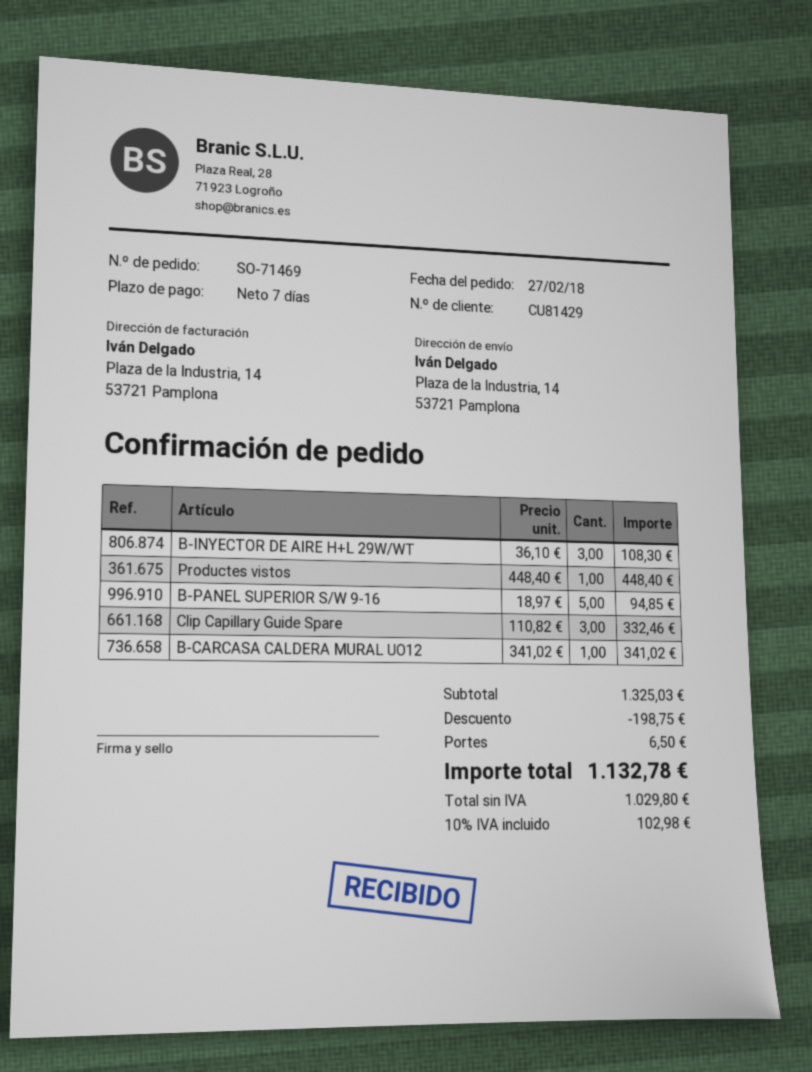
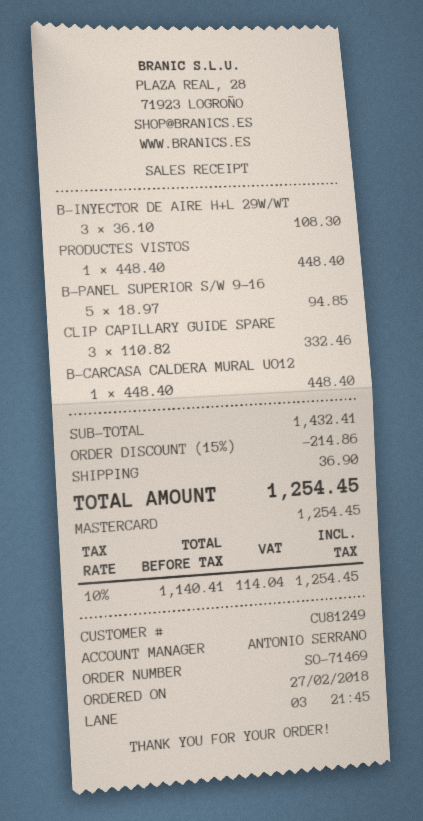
customer number: CU81429 -> CU81249
B-CARCASA CALDERA MURAL UO12: 1 x 341.02 = 341.02 -> 1 x 448.40 = 448.40
subtotal: 1325.03 -> 1432.41
discount: 198.75 -> 214.86
shipping: 6.50 -> 36.90
net: 1029.80 -> 1140.41
tax: 10% = 102.98 -> 10% = 114.04
total: 1132.78 -> 1254.45

